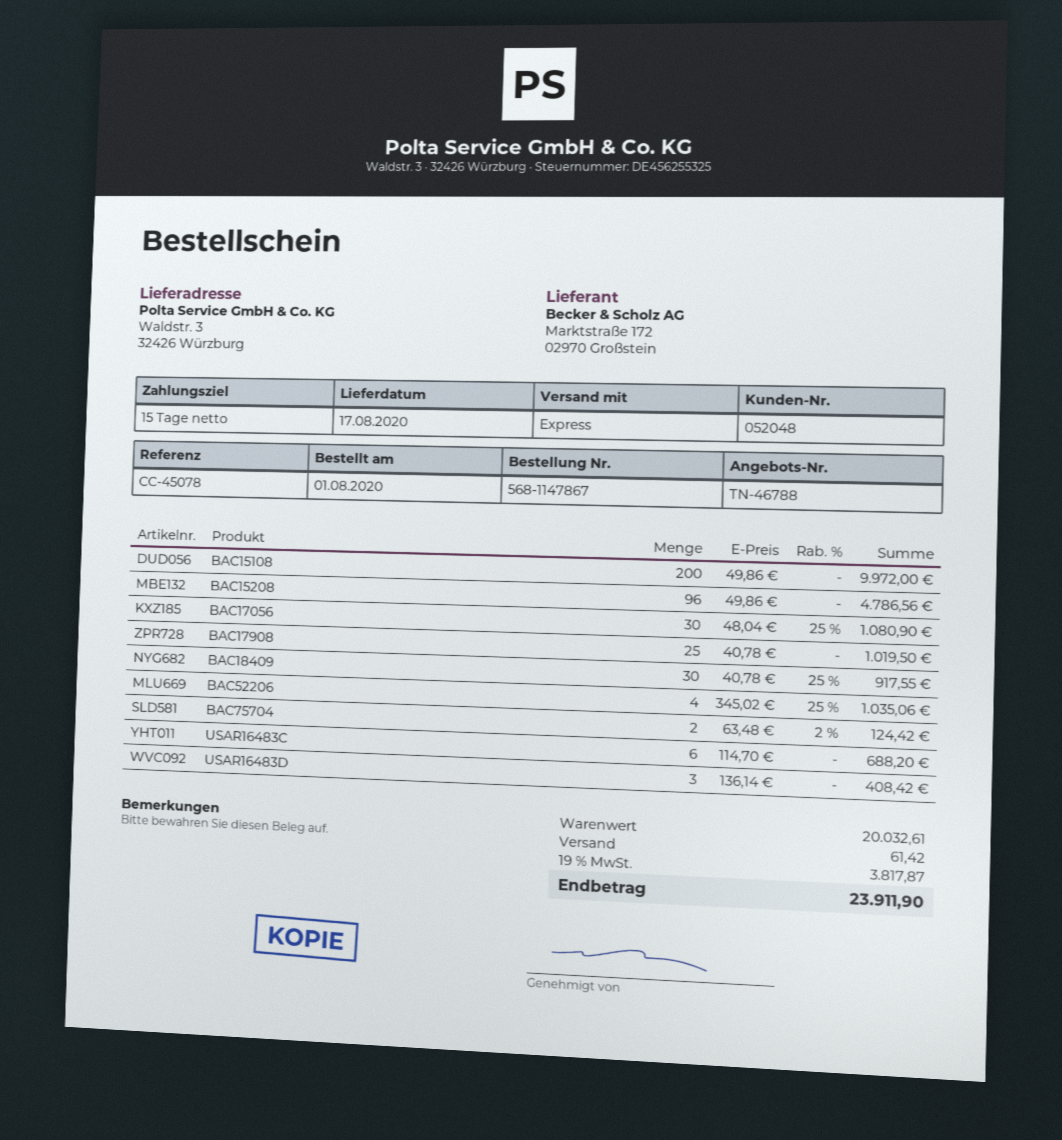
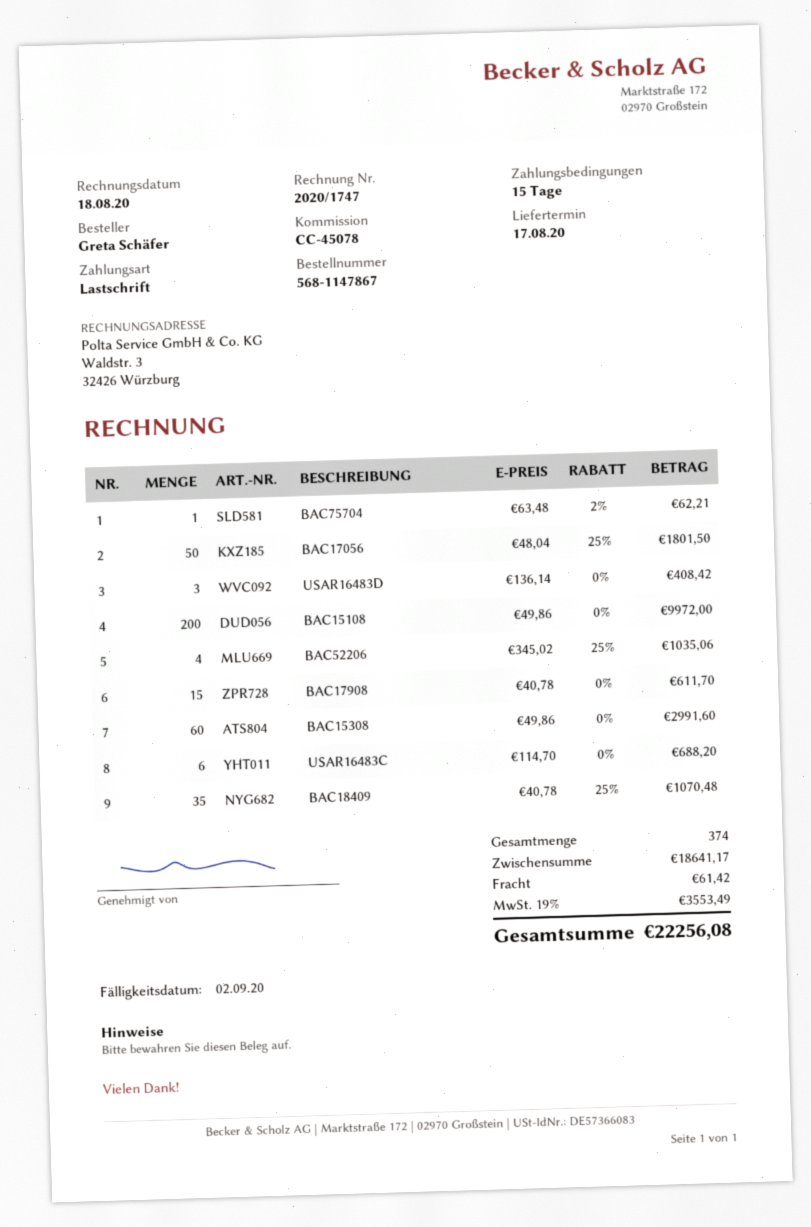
BAC15208: 96 x 49.86 = 4786.56 -> none
BAC17056: 30 x 48.04 - 25% = 1080.90 -> 50 x 48.04 - 25% = 1801.50
BAC17908: 25 x 40.78 = 1019.50 -> 15 x 40.78 = 611.70
BAC18409: 30 x 40.78 - 25% = 917.55 -> 35 x 40.78 - 25% = 1070.48
BAC75704: 2 x 63.48 - 2% = 124.42 -> 1 x 63.48 - 2% = 62.21
BAC15308: none -> 60 x 49.86 = 2991.60
subtotal: 20032.61 -> 18641.17
tax: 19% = 3817.87 -> 19% = 3553.49
total: 23911.90 -> 22256.08

